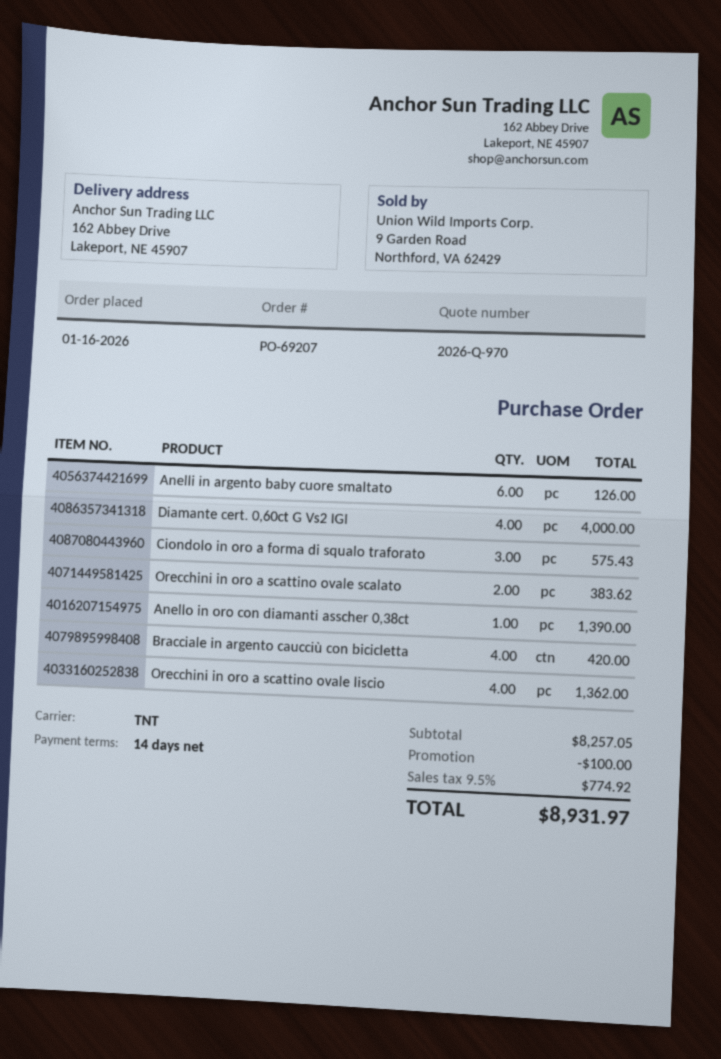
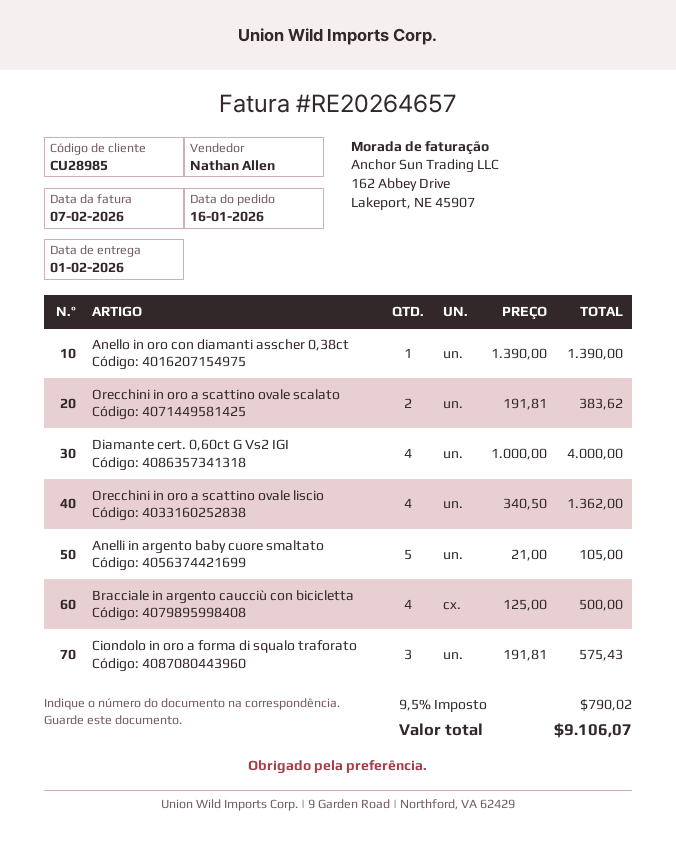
Anelli in argento baby cuore smaltato: 6 for 126.00 -> 5 for 105.00
Bracciale in argento caucciù con bicicletta: 4 for 420.00 -> 4 for 500.00
discount: 100.00 -> none
tax: 9.5% = 774.92 -> 9.5% = 790.02
total: 8931.97 -> 9106.07

